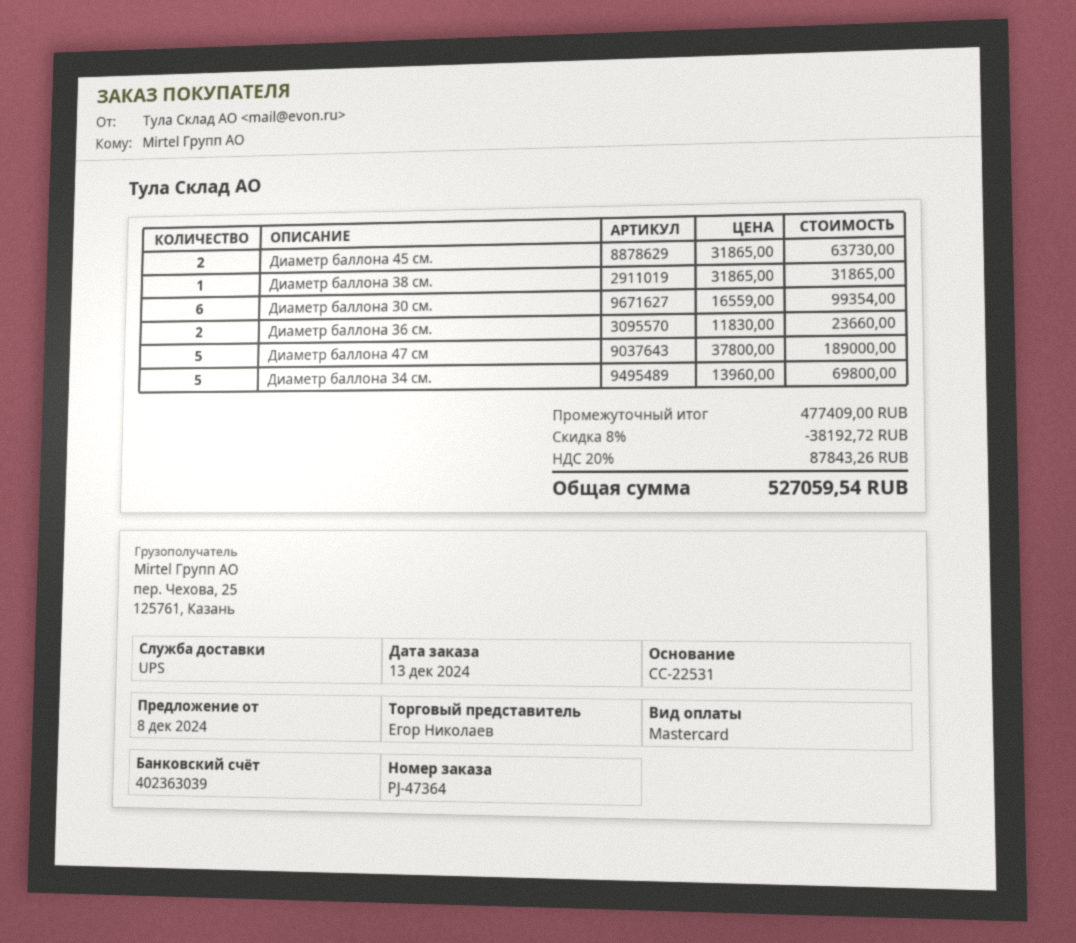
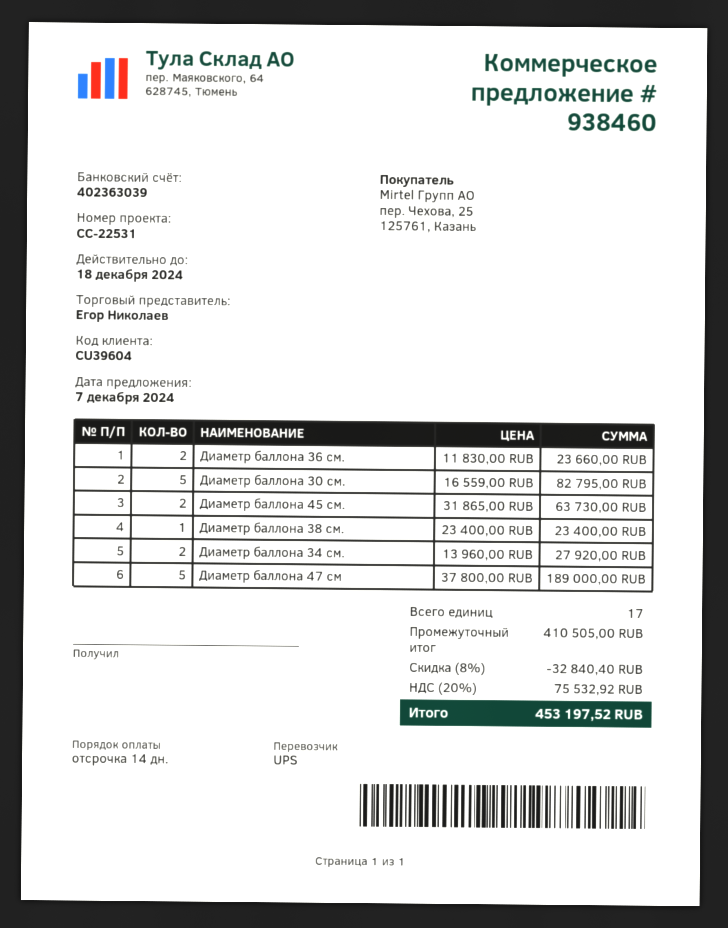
quote date: 2024-12-08 -> 2024-12-07
Диаметр баллона 38 см.: 1 x 31865.00 = 31865.00 -> 1 x 23400.00 = 23400.00
Диаметр баллона 30 см.: 6 x 16559.00 = 99354.00 -> 5 x 16559.00 = 82795.00
Диаметр баллона 34 см.: 5 x 13960.00 = 69800.00 -> 2 x 13960.00 = 27920.00
subtotal: 477409.00 -> 410505.00
discount: 8% = 38192.72 -> 8% = 32840.40
tax: 20% = 87843.26 -> 20% = 75532.92
total: 527059.54 -> 453197.52

